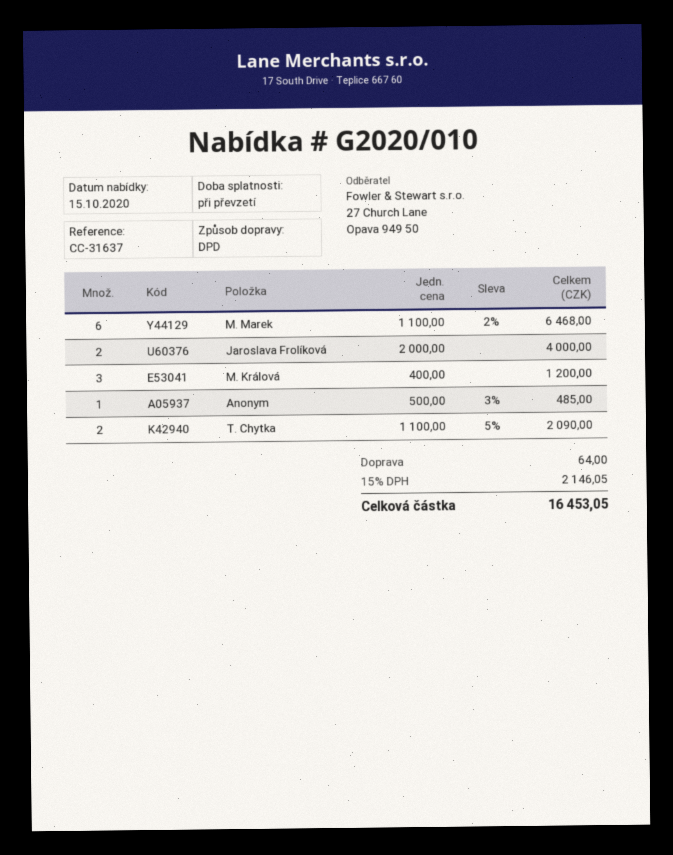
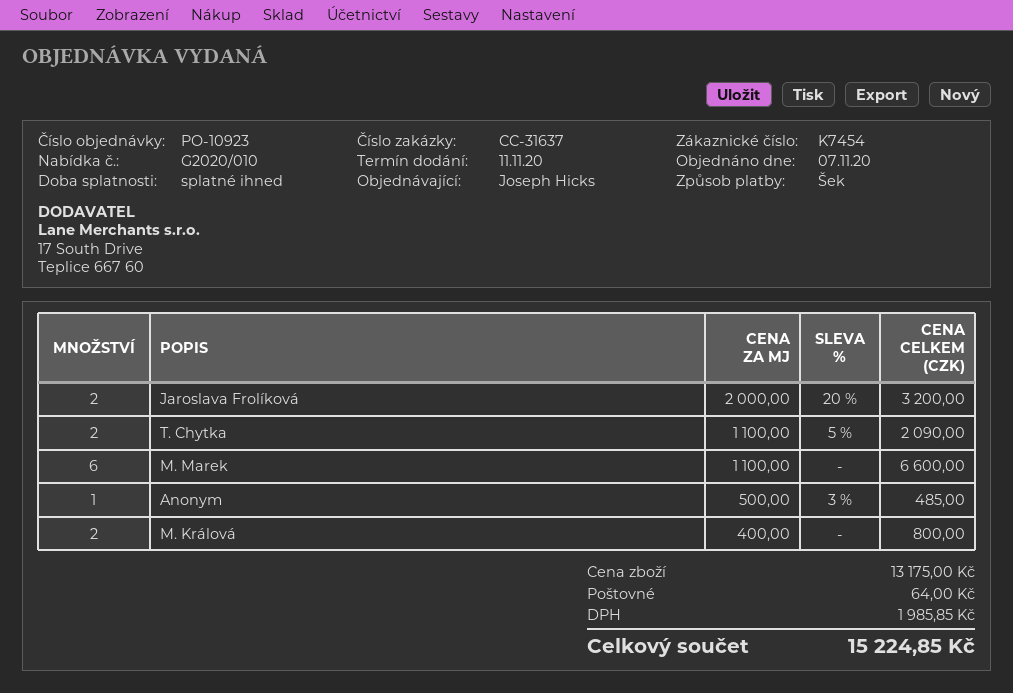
M. Marek: 6 x 1100.00 - 2% = 6468.00 -> 6 x 1100.00 = 6600.00
Jaroslava Frolíková: 2 x 2000.00 = 4000.00 -> 2 x 2000.00 - 20% = 3200.00
M. Králová: 3 x 400.00 = 1200.00 -> 2 x 400.00 = 800.00
tax: 2146.05 -> 1985.85
total: 16453.05 -> 15224.85

